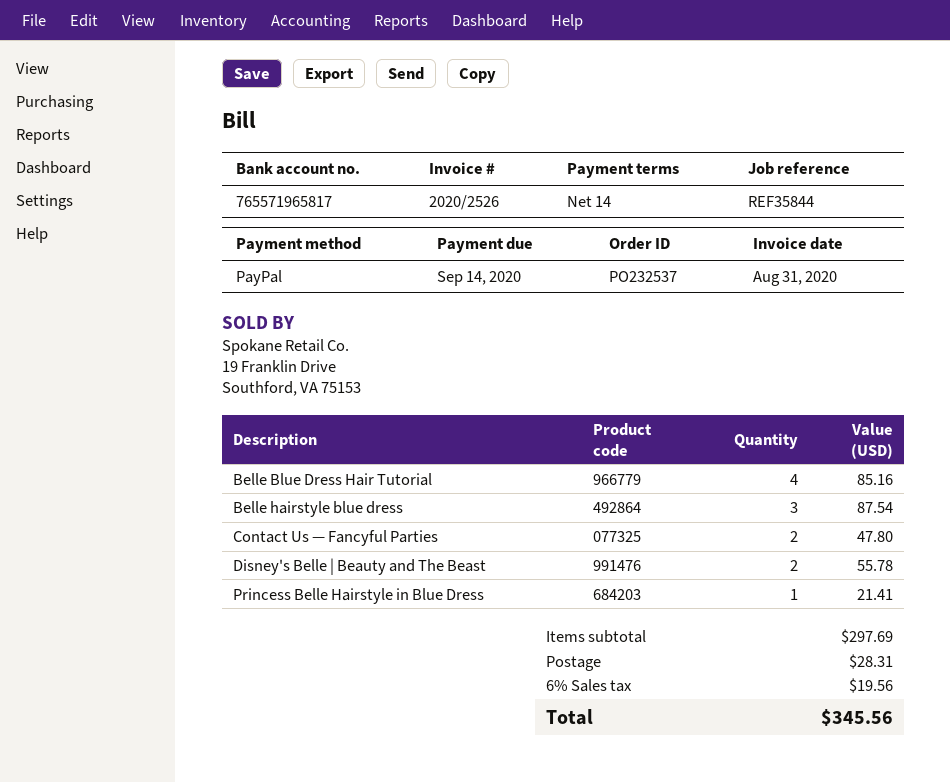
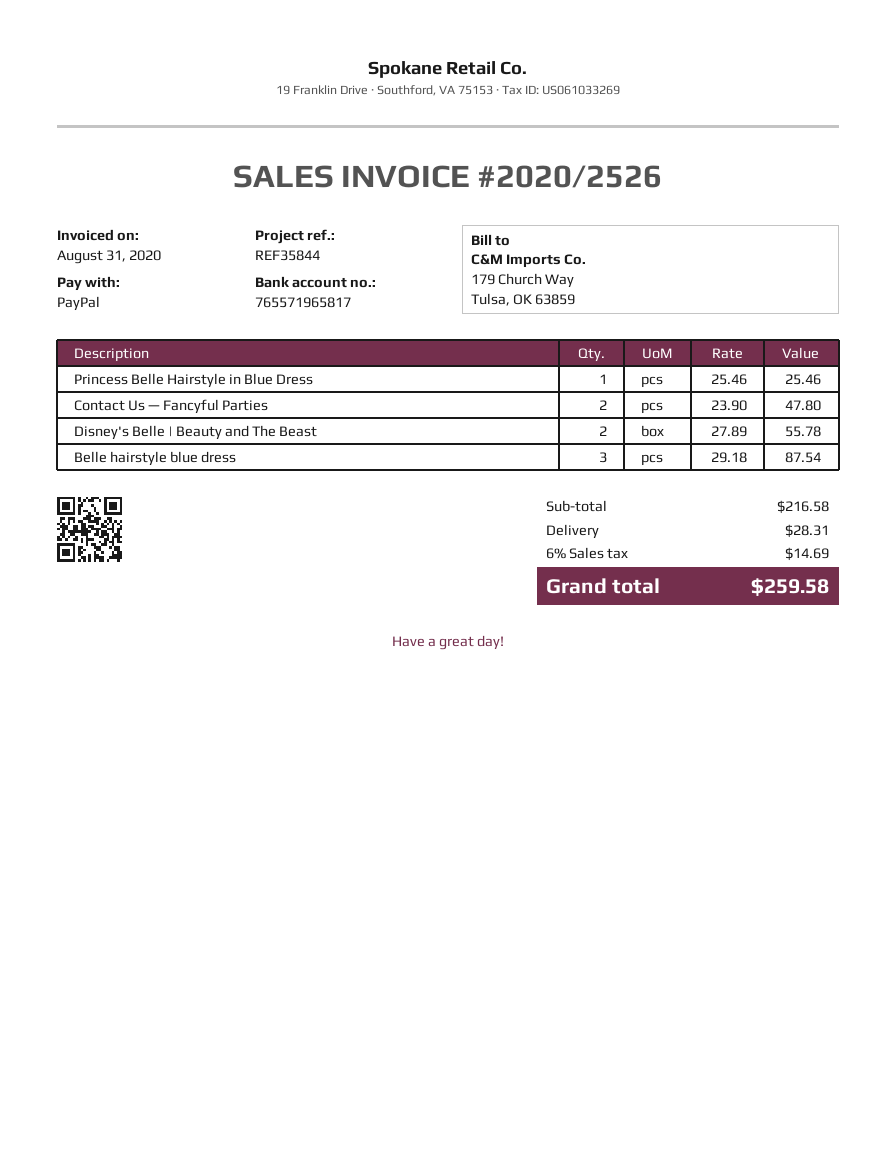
Belle Blue Dress Hair Tutorial: 4 for 85.16 -> none
Princess Belle Hairstyle in Blue Dress: 1 for 21.41 -> 1 for 25.46
subtotal: 297.69 -> 216.58
tax: 6% = 19.56 -> 6% = 14.69
total: 345.56 -> 259.58

